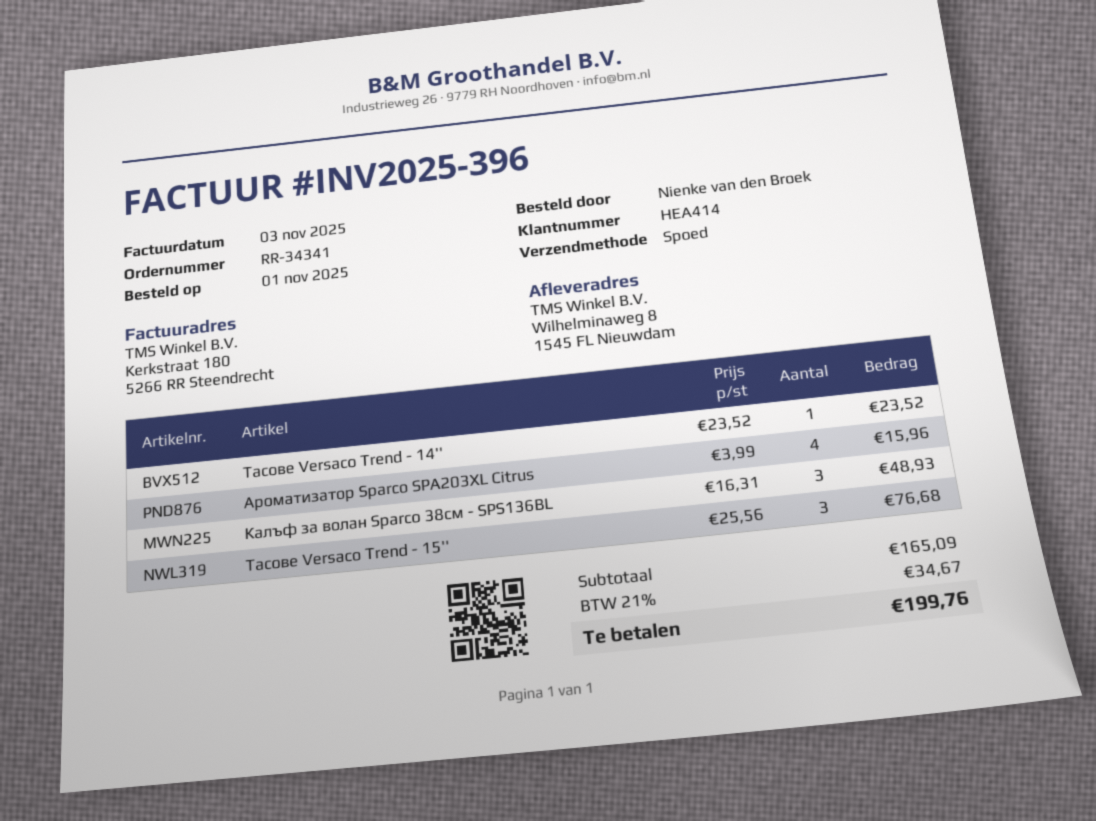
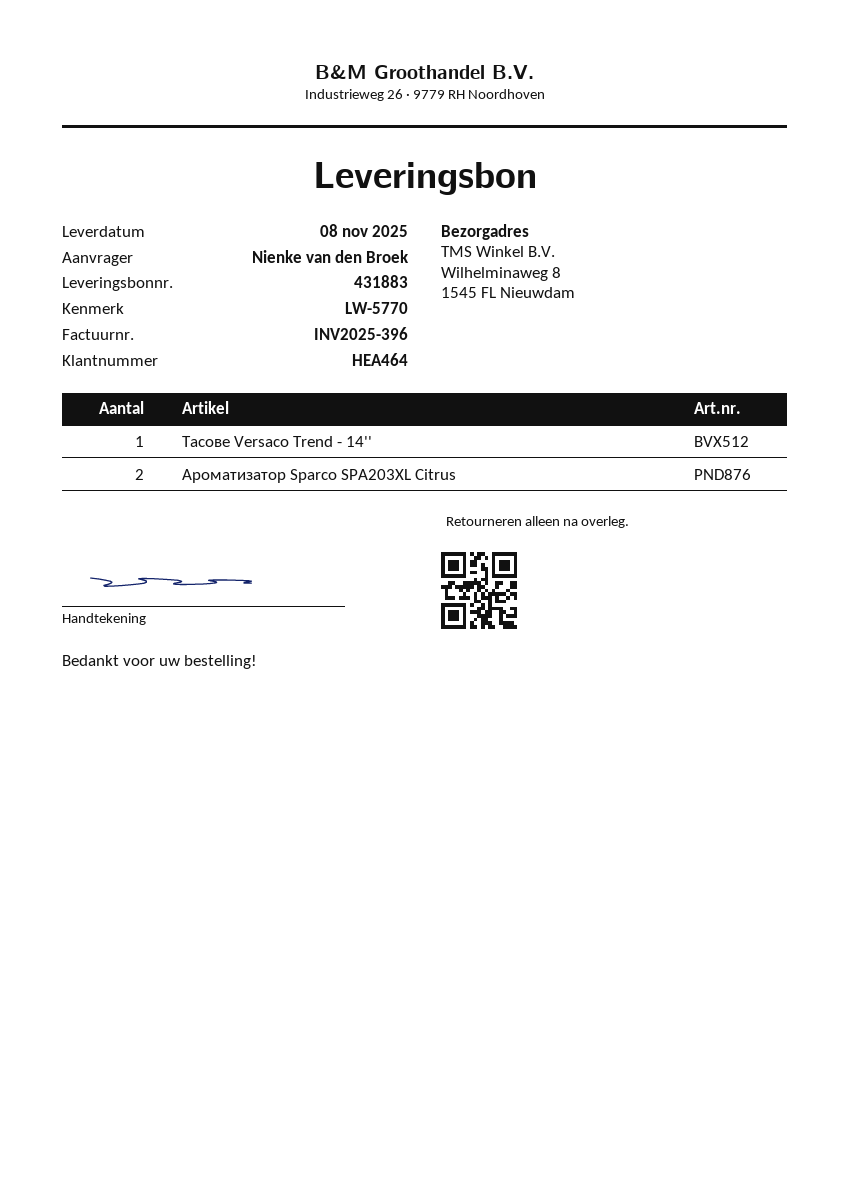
customer number: HEA414 -> HEA464
Ароматизатор Sparco SPA203XL Citrus: 4 -> 2
Калъф за волан Sparco 38см - SPS136BL: 3 -> none
Тасове Versaco Trend - 15'': 3 -> none

